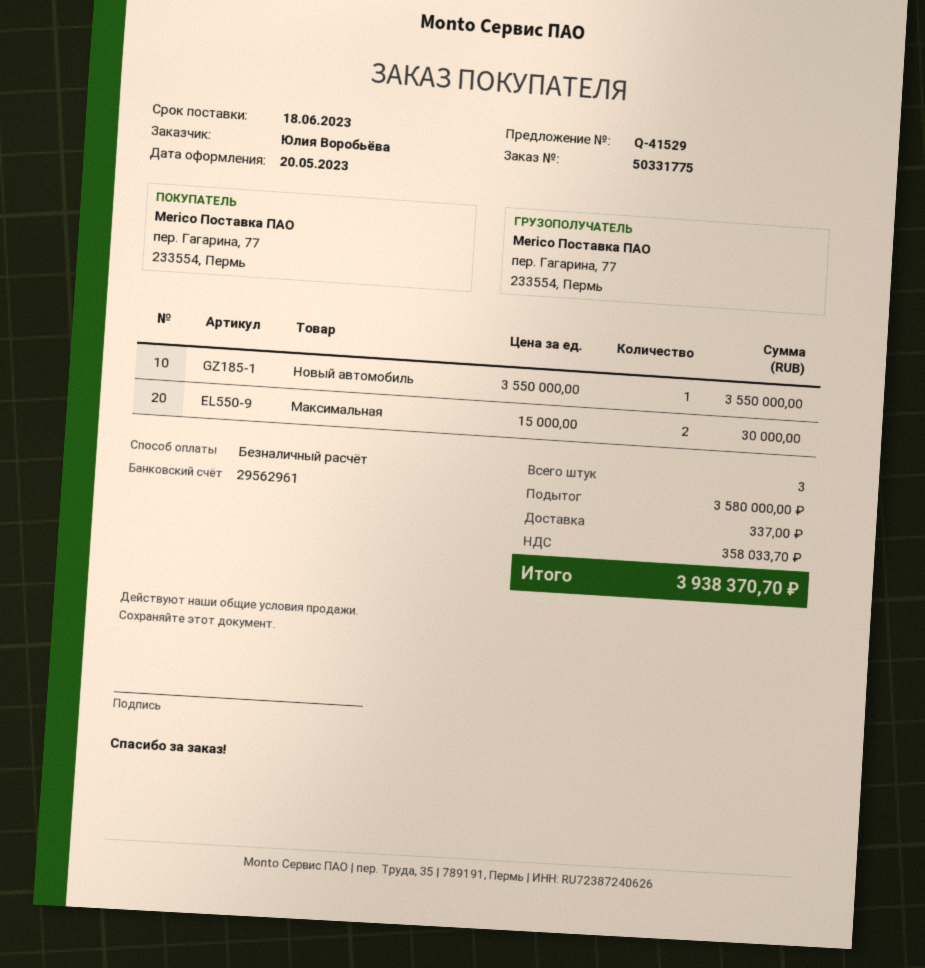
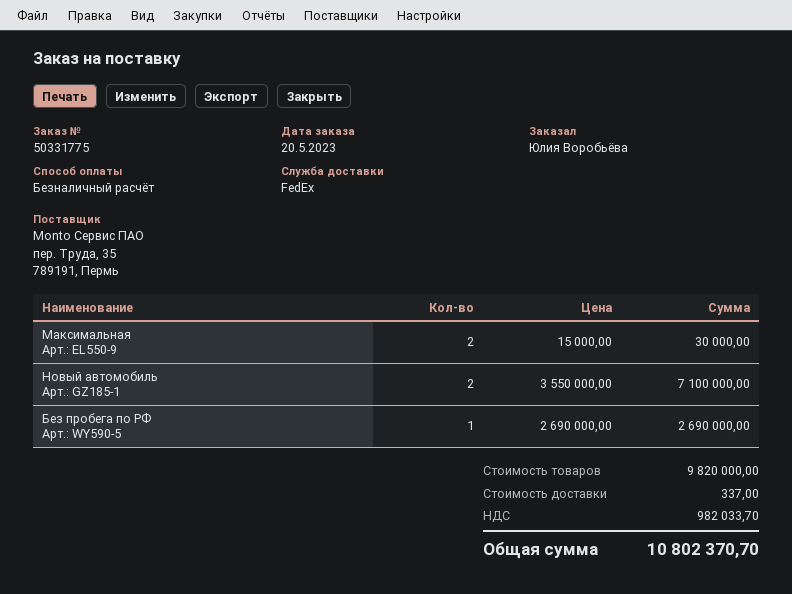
Новый автомобиль: 1 x 3550000.00 = 3550000.00 -> 2 x 3550000.00 = 7100000.00
Без пробега по РФ: none -> 1 x 2690000.00 = 2690000.00
subtotal: 3580000.00 -> 9820000.00
tax: 358033.70 -> 982033.70
total: 3938370.70 -> 10802370.70

